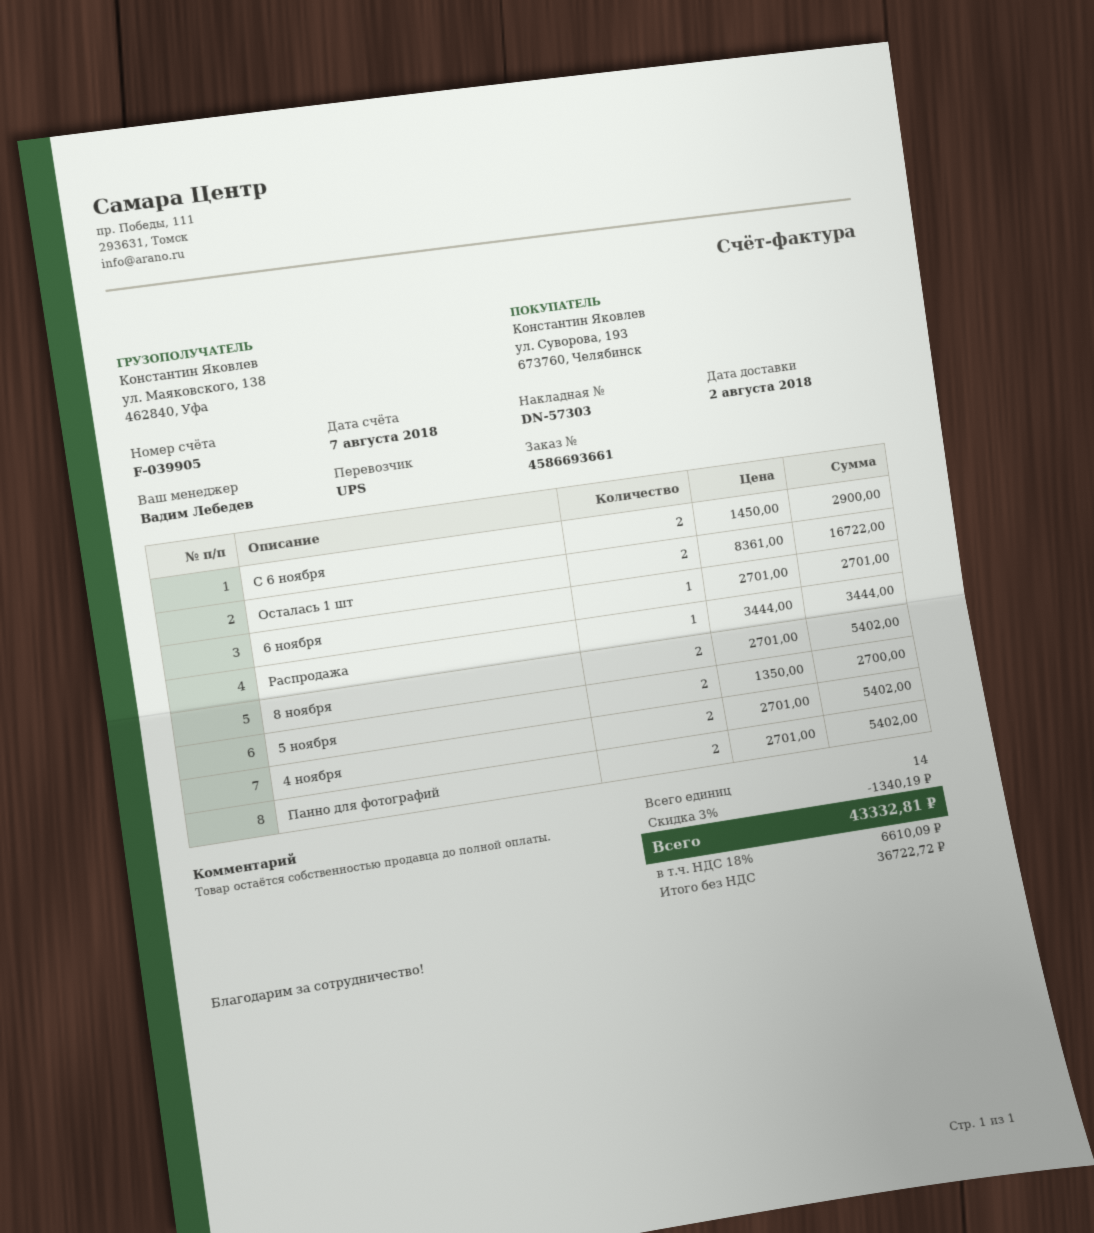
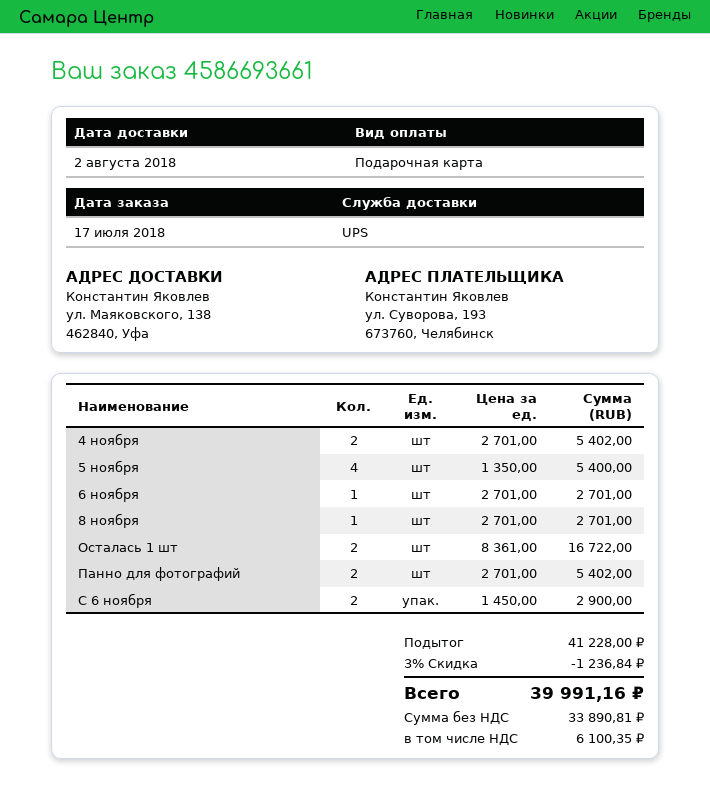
Распродажа: 1 x 3444.00 = 3444.00 -> none
8 ноября: 2 x 2701.00 = 5402.00 -> 1 x 2701.00 = 2701.00
5 ноября: 2 x 1350.00 = 2700.00 -> 4 x 1350.00 = 5400.00
discount: 3% = 1340.19 -> 3% = 1236.84
net: 36722.72 -> 33890.81
tax: 6610.09 -> 6100.35
total: 43332.81 -> 39991.16

